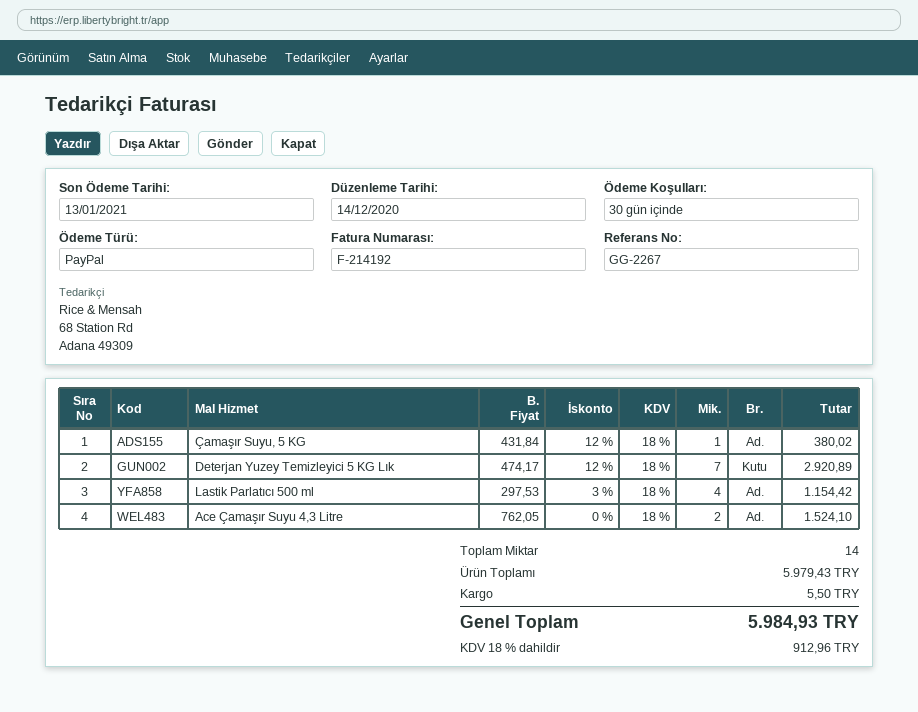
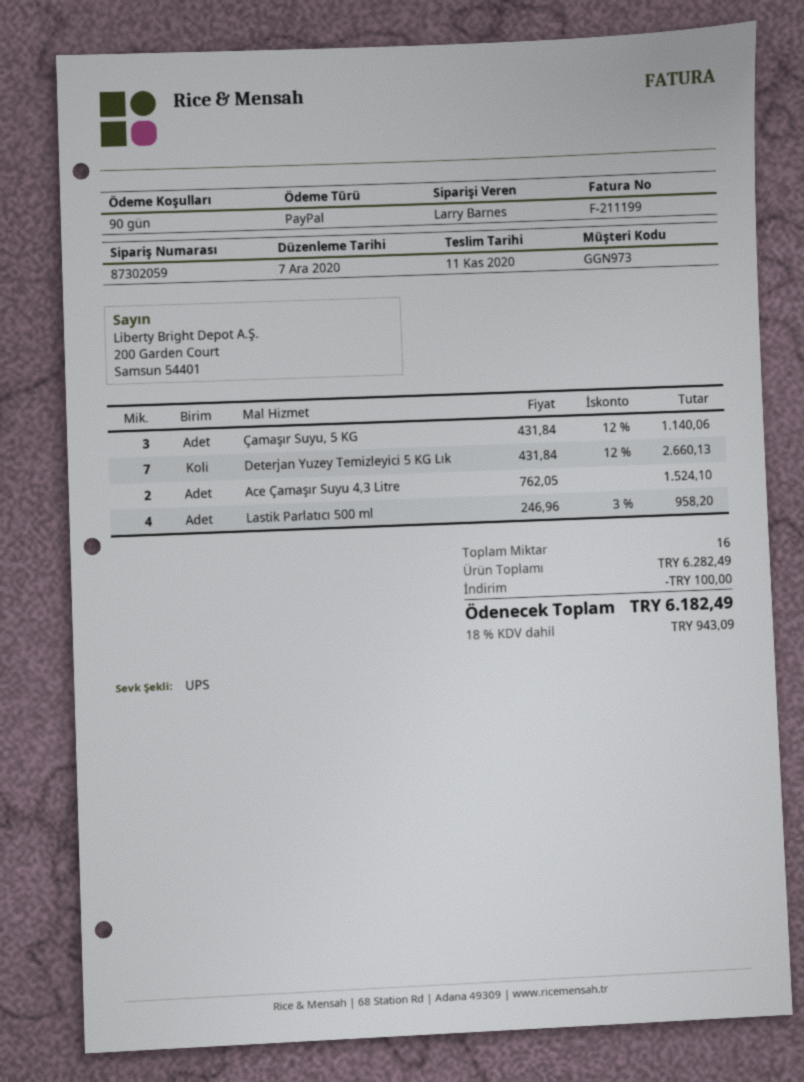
invoice number: F-214192 -> F-211199
invoice date: 2020-12-14 -> 2020-12-07
payment terms: 30 days -> 90 days
Çamaşır Suyu, 5 KG: 1 x 431.84 - 12% = 380.02 -> 3 x 431.84 - 12% = 1140.06
Deterjan Yuzey Temizleyici 5 KG Lık: 7 x 474.17 - 12% = 2920.89 -> 7 x 431.84 - 12% = 2660.13
Lastik Parlatıcı 500 ml: 4 x 297.53 - 3% = 1154.42 -> 4 x 246.96 - 3% = 958.20
total quantity: 14 -> 16
subtotal: 5979.43 -> 6282.49
discount: none -> 100.00
shipping: 5.50 -> none
tax: 18% = 912.96 -> 18% = 943.09
total: 5984.93 -> 6182.49

